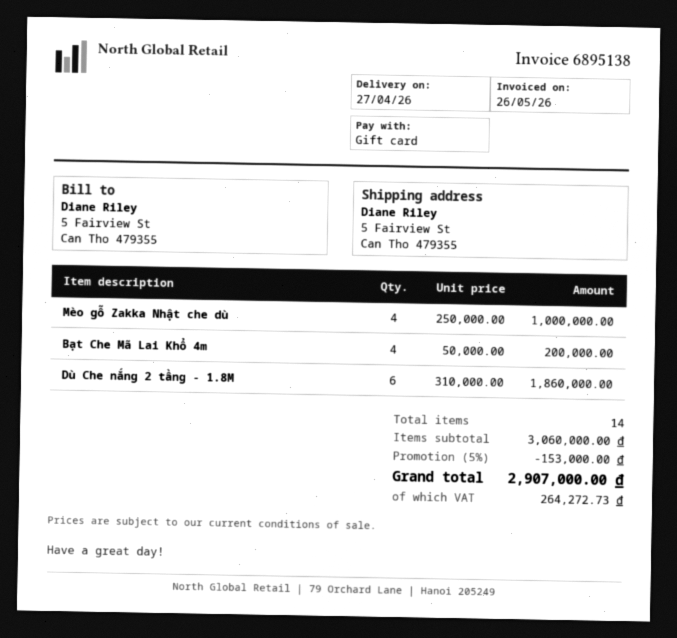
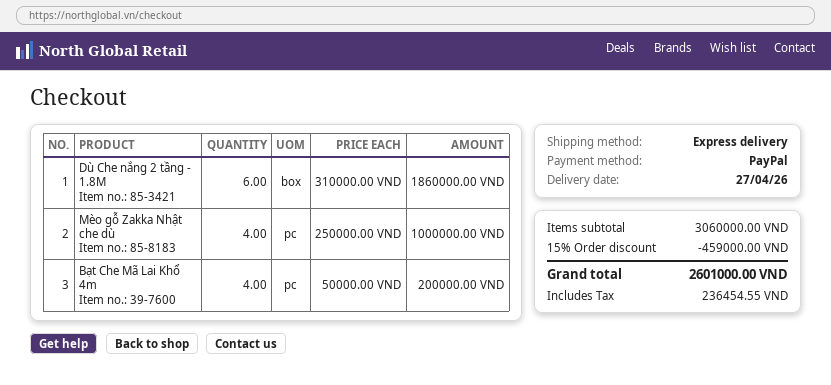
payment method: gift card -> PayPal
discount: 5% = 153000.00 -> 15% = 459000.00
tax: 264272.73 -> 236454.55
total: 2907000.00 -> 2601000.00

